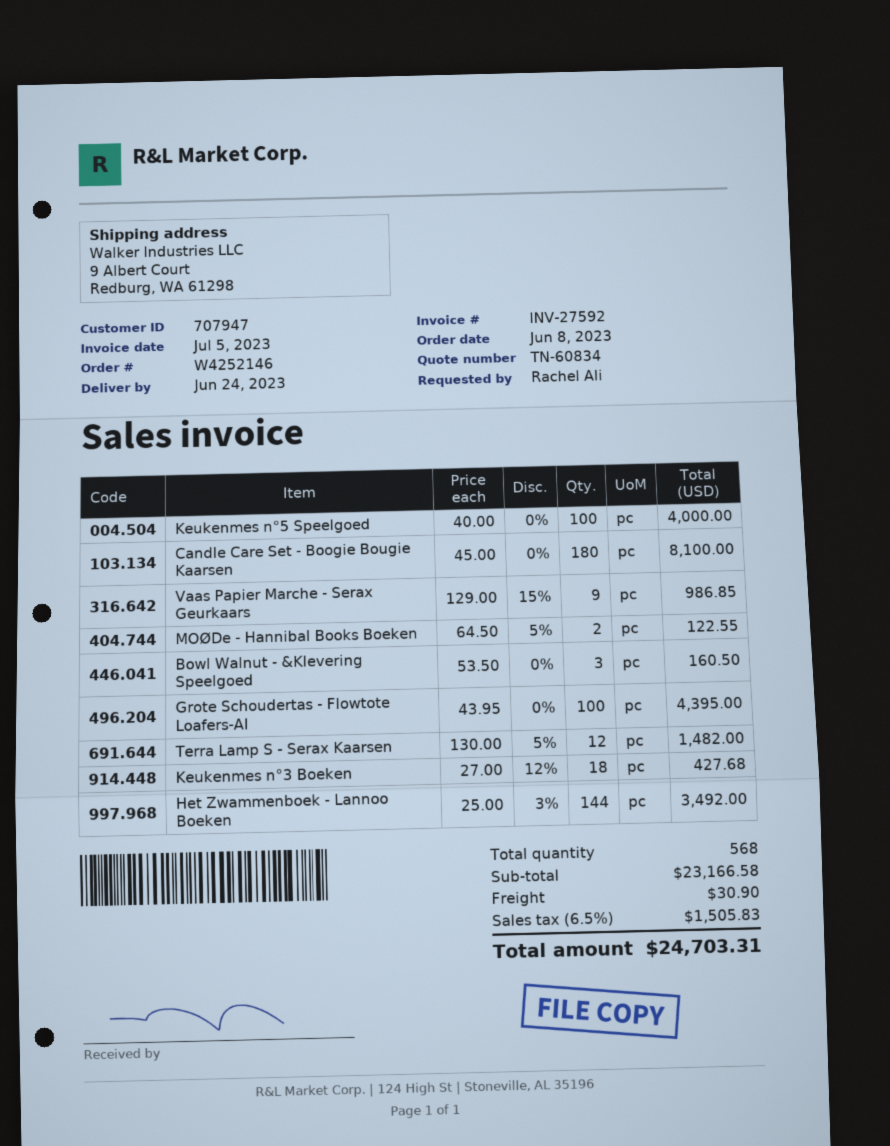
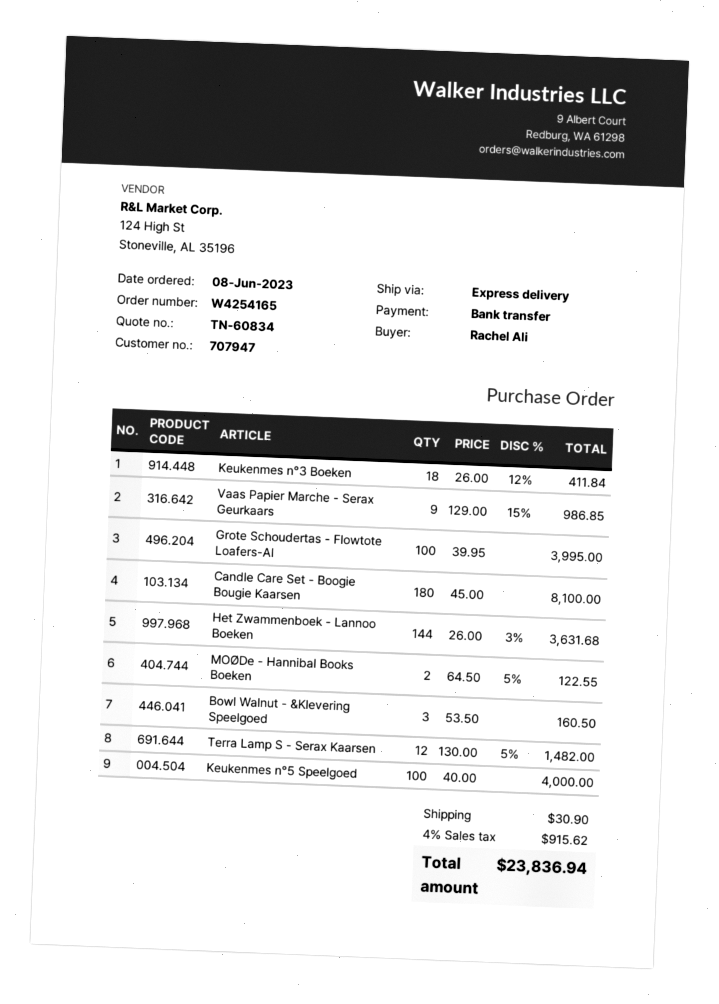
order number: W4252146 -> W4254165
Grote Schoudertas - Flowtote Loafers-AI: 100 x 43.95 = 4395.00 -> 100 x 39.95 = 3995.00
Keukenmes n°3 Boeken: 18 x 27.00 - 12% = 427.68 -> 18 x 26.00 - 12% = 411.84
Het Zwammenboek - Lannoo Boeken: 144 x 25.00 - 3% = 3492.00 -> 144 x 26.00 - 3% = 3631.68
tax: 6.5% = 1505.83 -> 4% = 915.62
total: 24703.31 -> 23836.94

